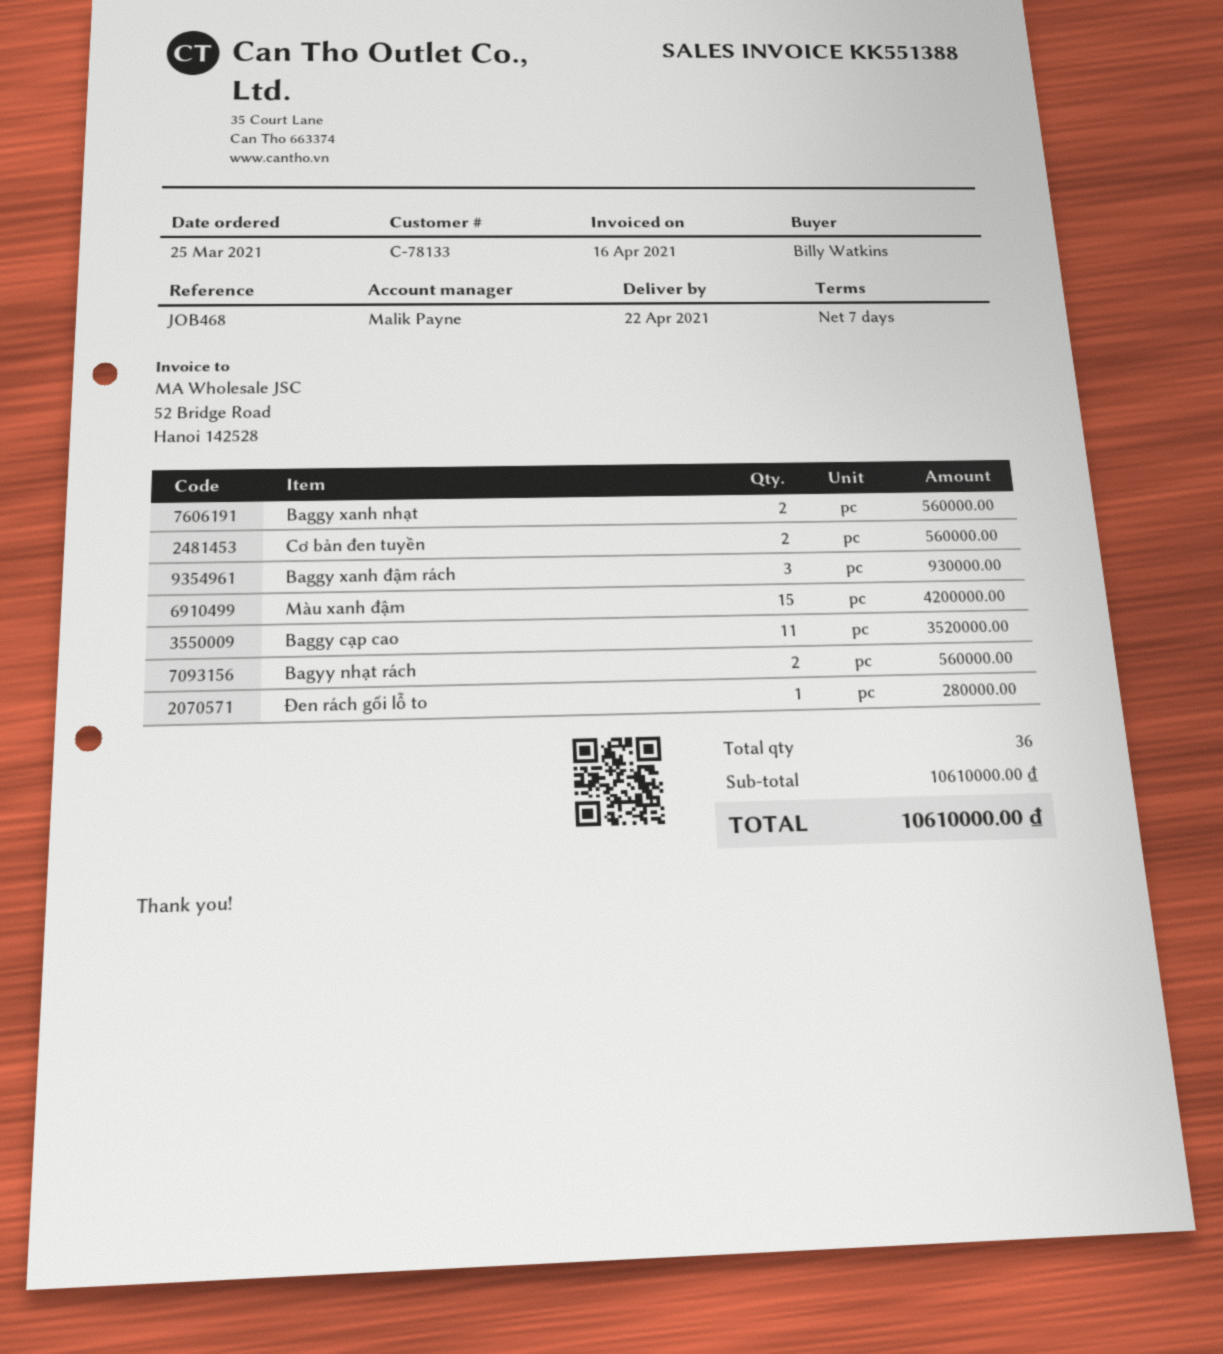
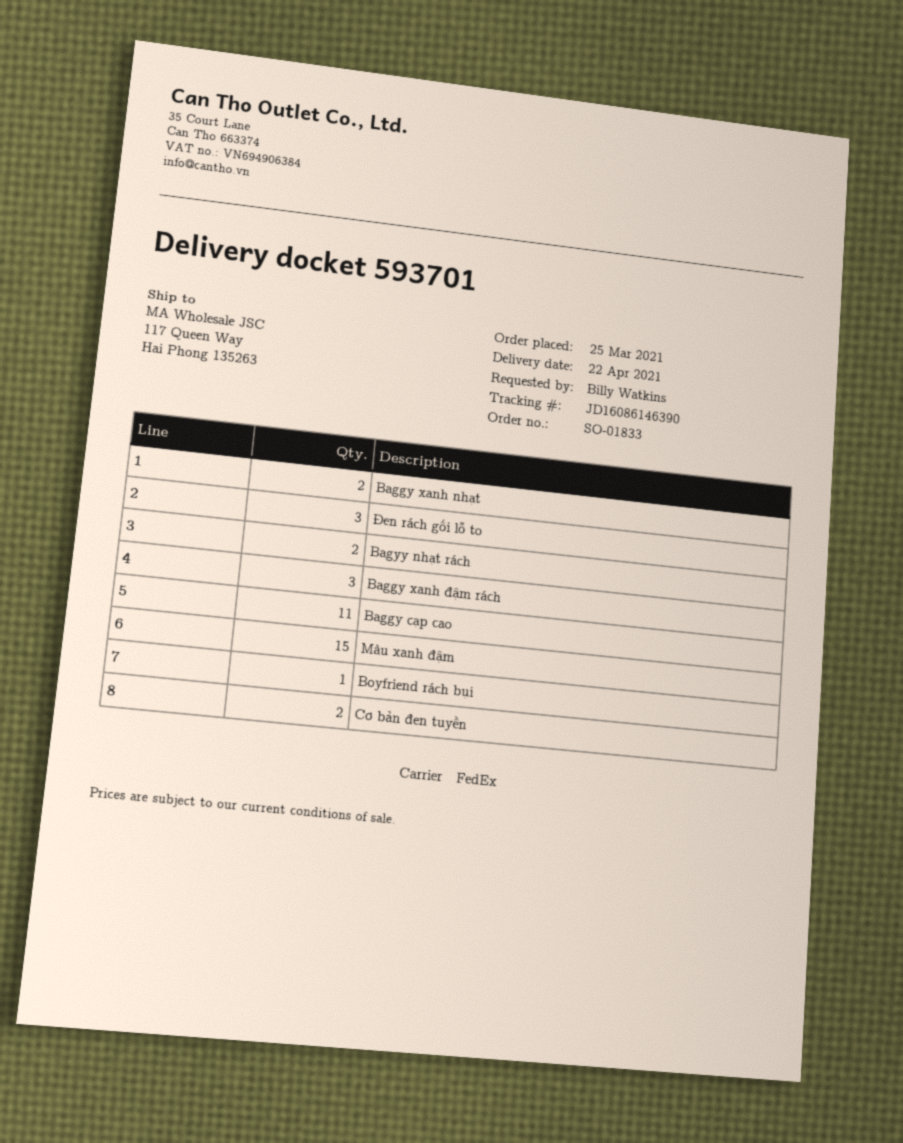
Đen rách gối lỗ to: 1 -> 3
Boyfriend rách bụi: none -> 1

